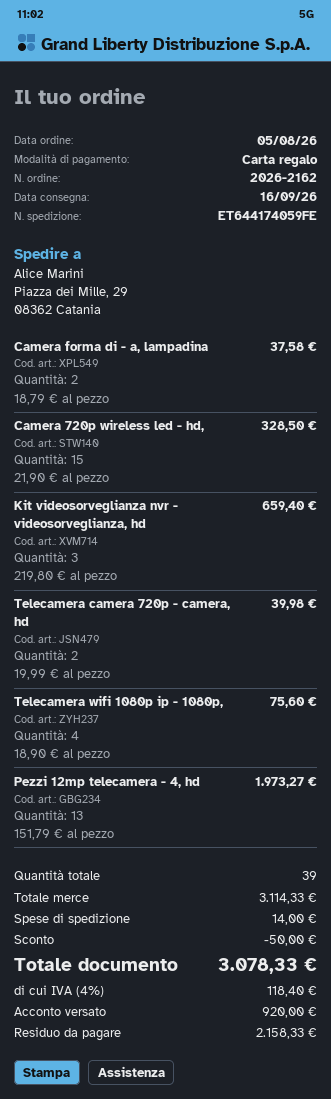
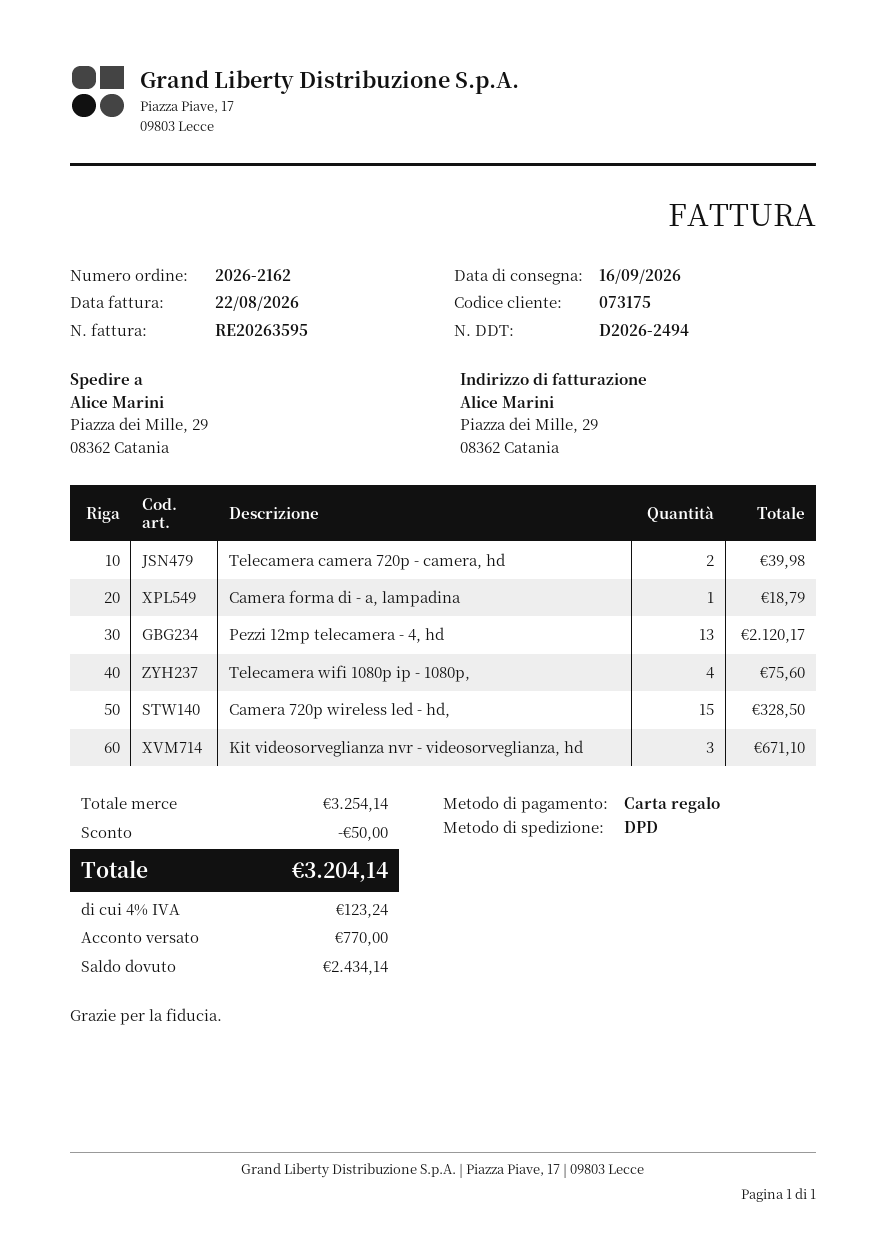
Camera forma di - a, lampadina: 2 for 37.58 -> 1 for 18.79
Kit videosorveglianza nvr - videosorveglianza, hd: 3 for 659.40 -> 3 for 671.10
Pezzi 12mp telecamera - 4, hd: 13 for 1973.27 -> 13 for 2120.17
subtotal: 3114.33 -> 3254.14
shipping: 14.00 -> none
tax: 4% = 118.40 -> 4% = 123.24
total: 3078.33 -> 3204.14
deposit: 920.00 -> 770.00
balance: 2158.33 -> 2434.14

